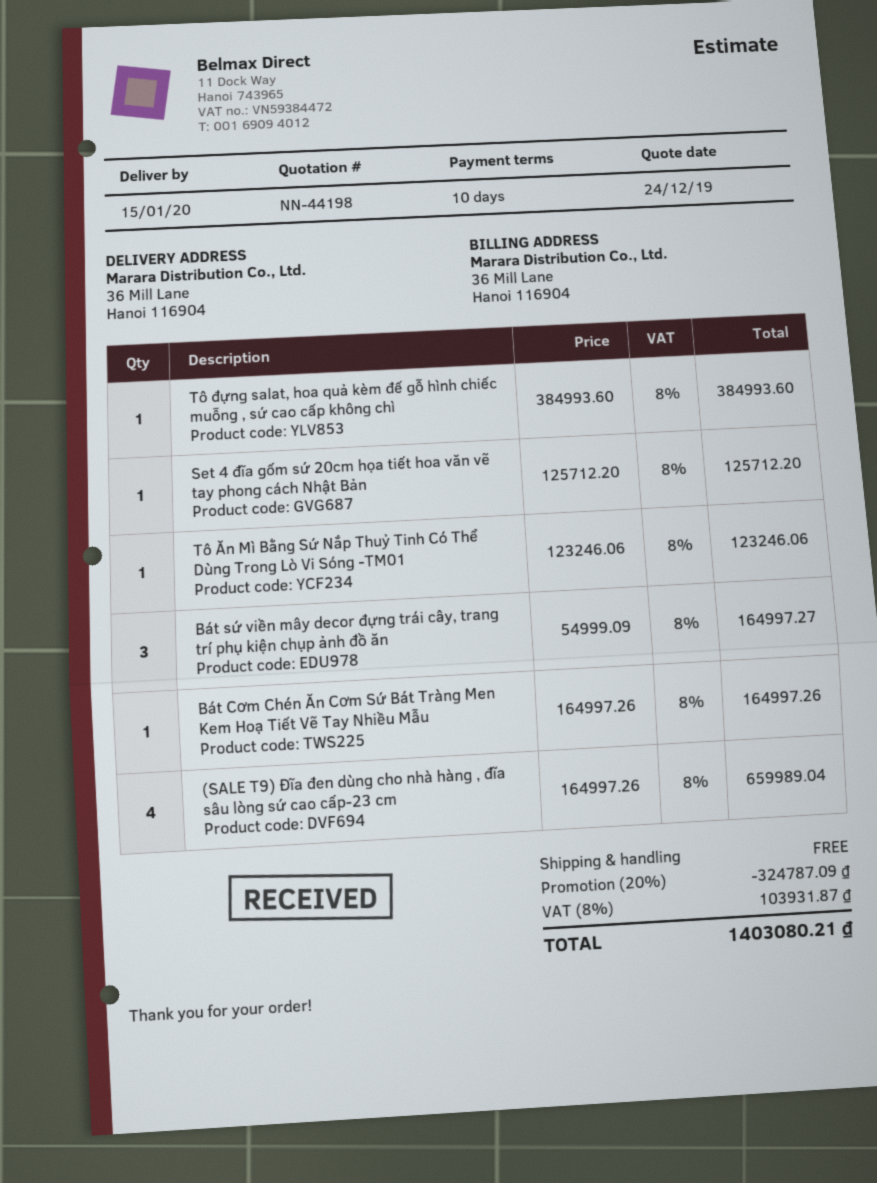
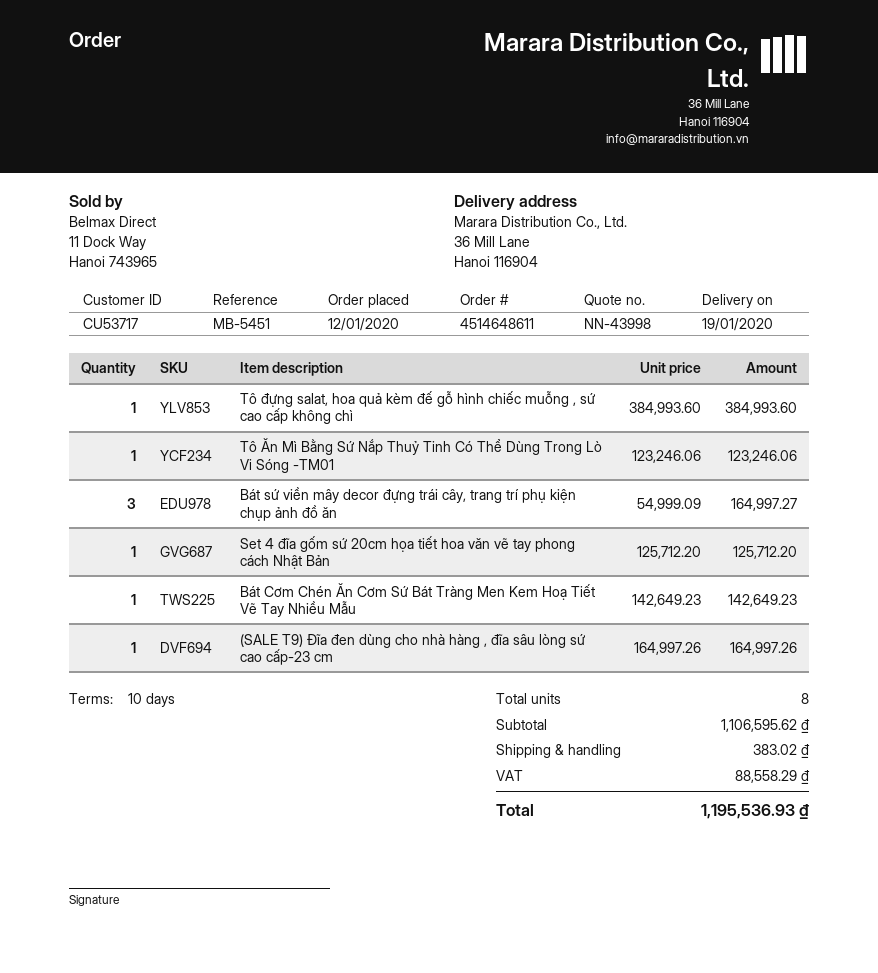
quote number: NN-44198 -> NN-43998
delivery date: 2020-01-15 -> 2020-01-19
Bát Cơm Chén Ăn Cơm Sứ Bát Tràng Men Kem Hoạ Tiết Vẽ Tay Nhiều Mẫu: 1 x 164997.26 = 164997.26 -> 1 x 142649.23 = 142649.23
(SALE T9) Đĩa đen dùng cho nhà hàng , đĩa sâu lòng sứ cao cấp-23 cm: 4 x 164997.26 = 659989.04 -> 1 x 164997.26 = 164997.26
discount: 20% = 324787.09 -> none
shipping: 0.00 -> 383.02
tax: 103931.87 -> 88558.29
total: 1403080.21 -> 1195536.93

